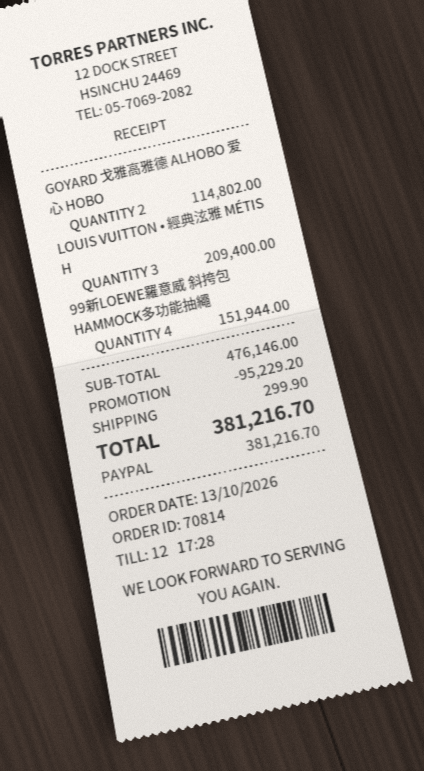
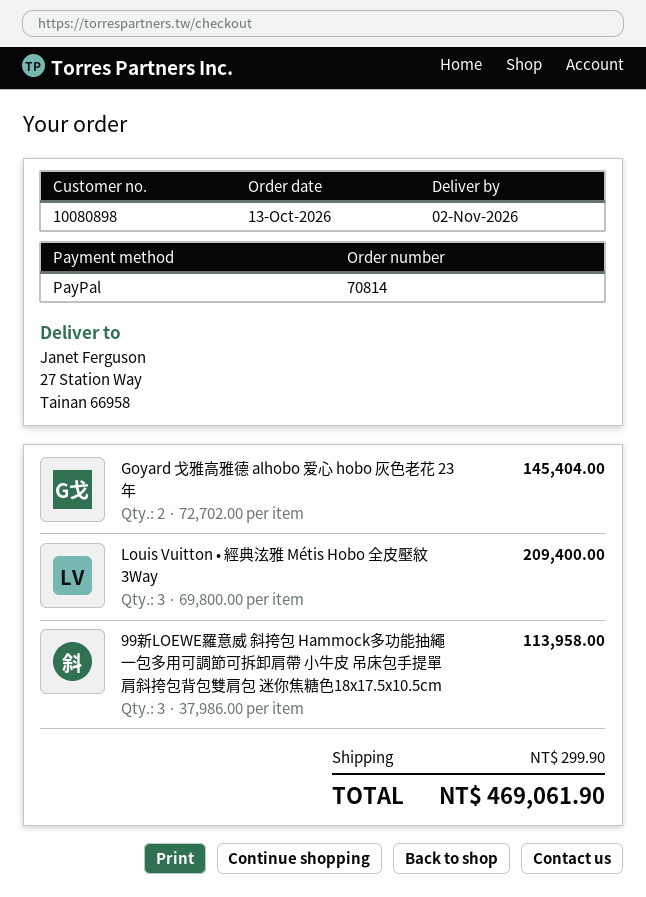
GOYARD 戈雅高雅德 ALHOBO 爱心 HOBO: 2 for 114802.00 -> 2 for 145404.00
99新LOEWE羅意威 斜挎包 HAMMOCK多功能抽繩: 4 for 151944.00 -> 3 for 113958.00
discount: 95229.20 -> none
total: 381216.70 -> 469061.90

